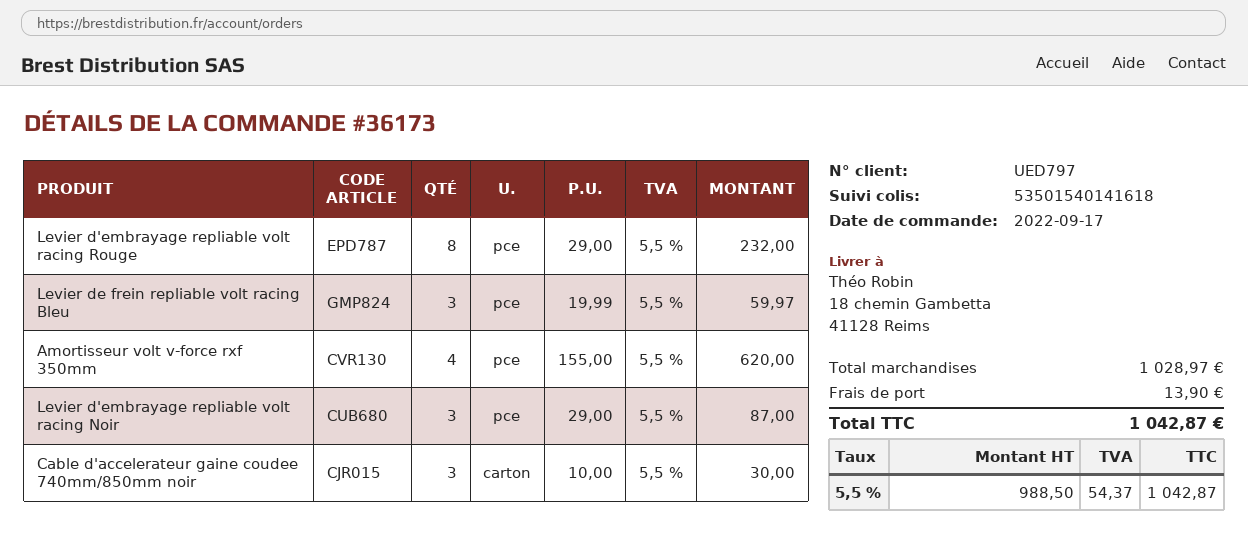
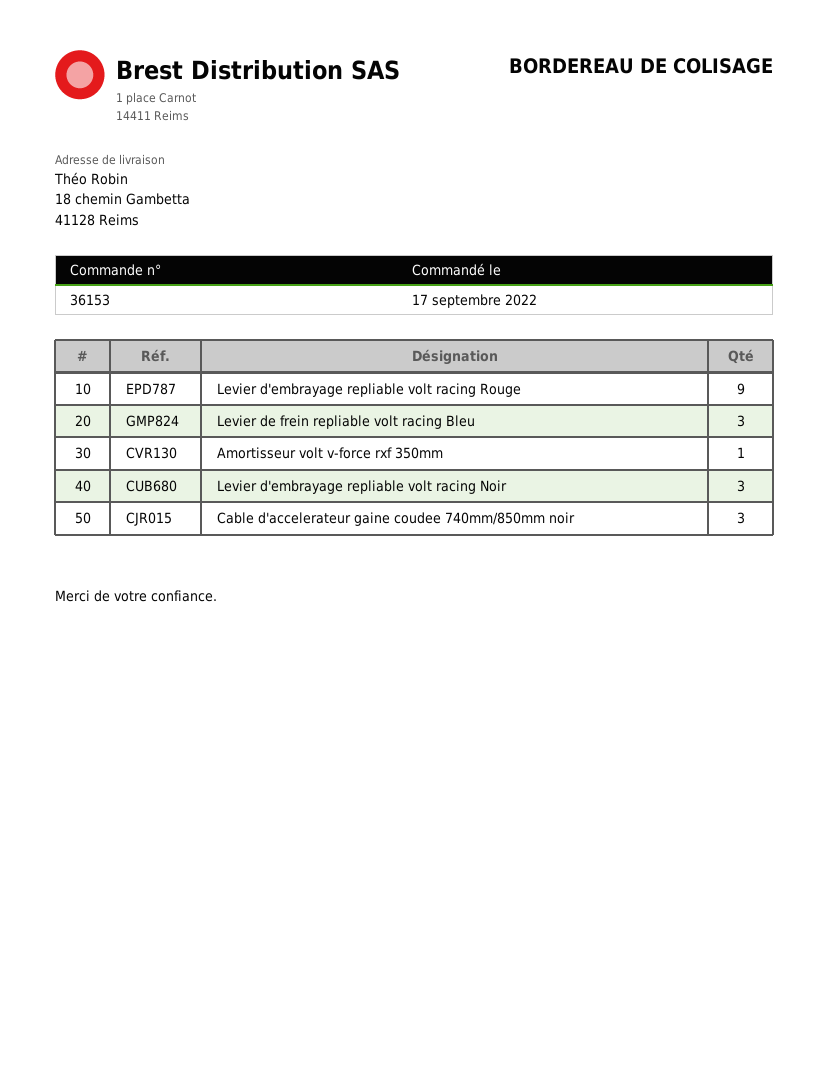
order number: 36173 -> 36153
Levier d'embrayage repliable volt racing Rouge: 8 -> 9
Amortisseur volt v-force rxf 350mm: 4 -> 1

